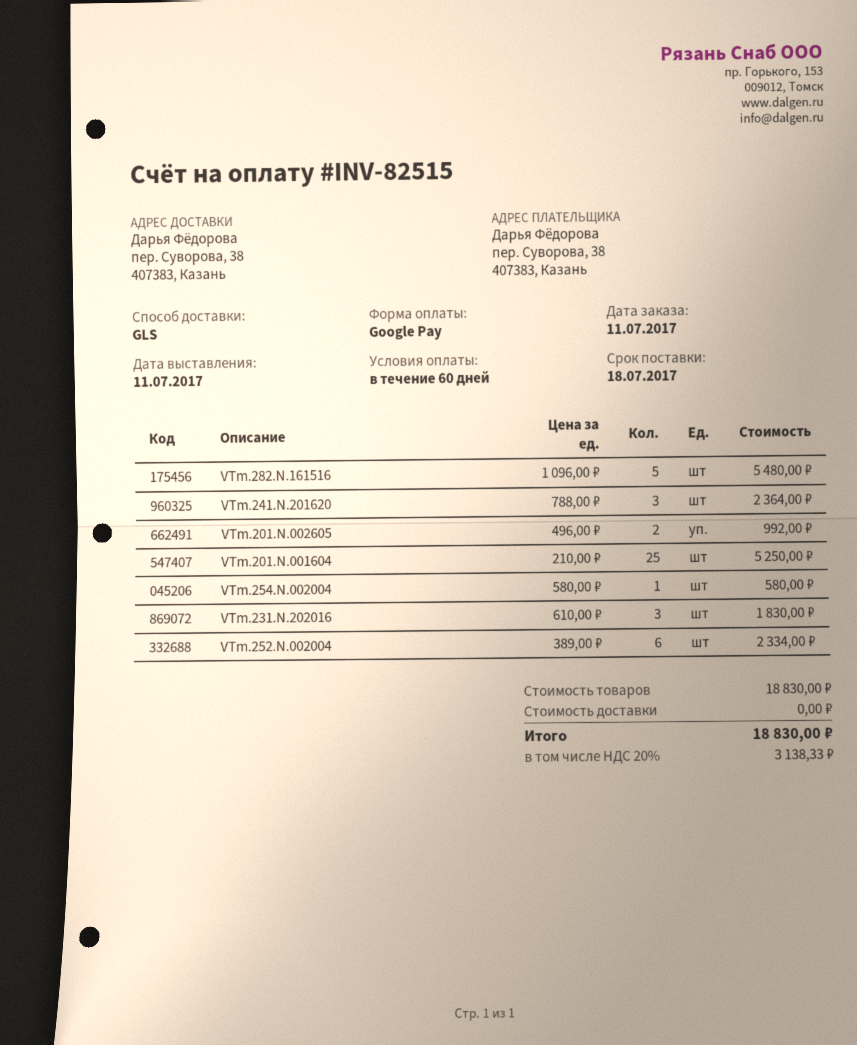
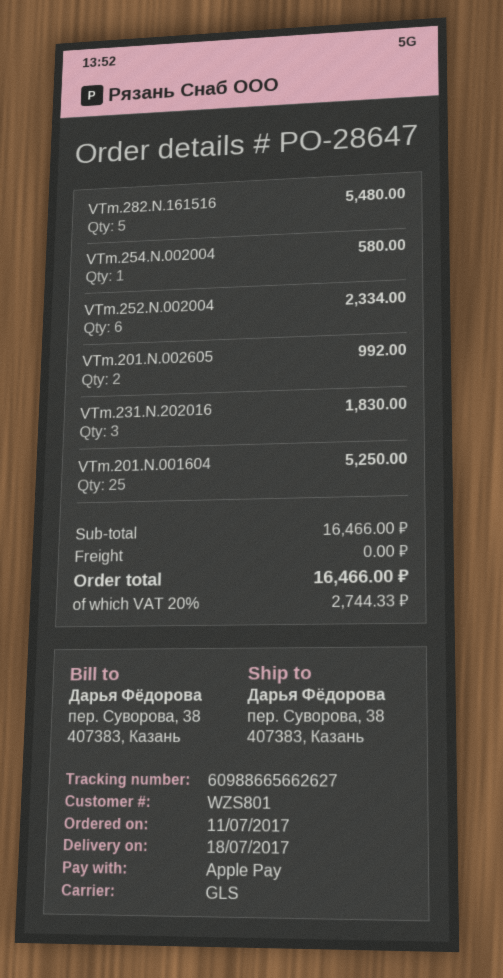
payment method: Google Pay -> Apple Pay
VTm.241.N.201620: 3 for 2364.00 -> none
subtotal: 18830.00 -> 16466.00
tax: 20% = 3138.33 -> 20% = 2744.33
total: 18830.00 -> 16466.00

